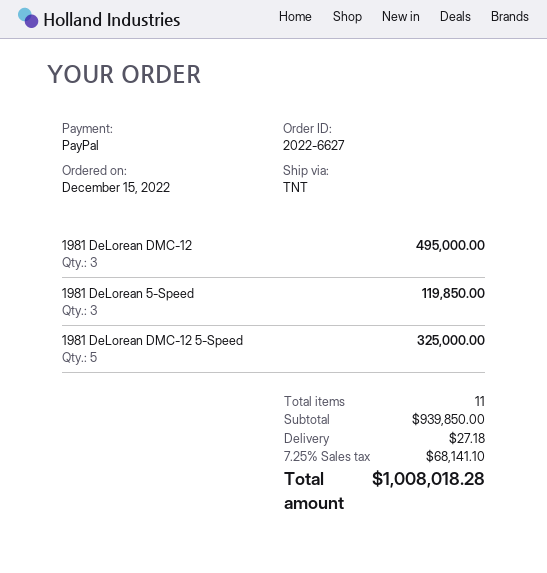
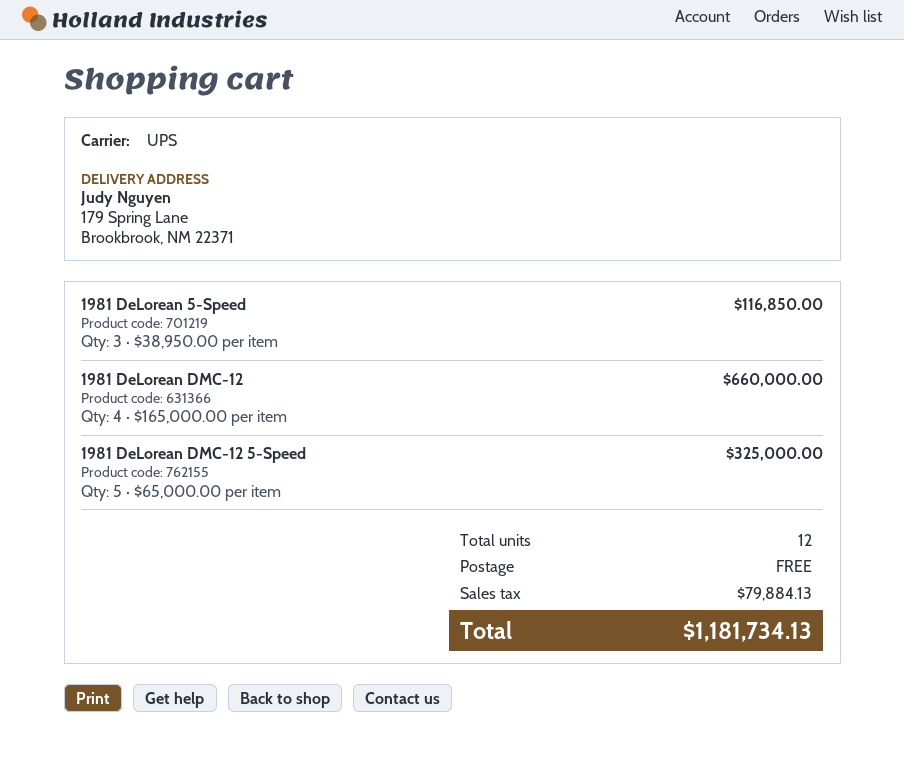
shipping method: TNT -> UPS
1981 DeLorean DMC-12: 3 for 495000.00 -> 4 for 660000.00
1981 DeLorean 5-Speed: 3 for 119850.00 -> 3 for 116850.00
total quantity: 11 -> 12
shipping: 27.18 -> 0.00
tax: 68141.10 -> 79884.13
total: 1008018.28 -> 1181734.13

